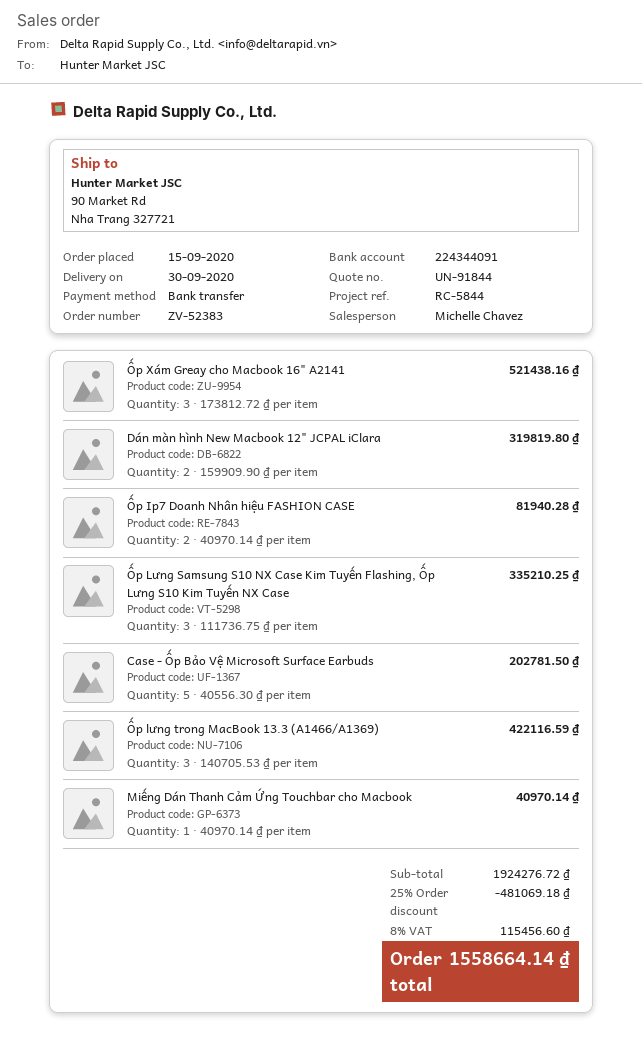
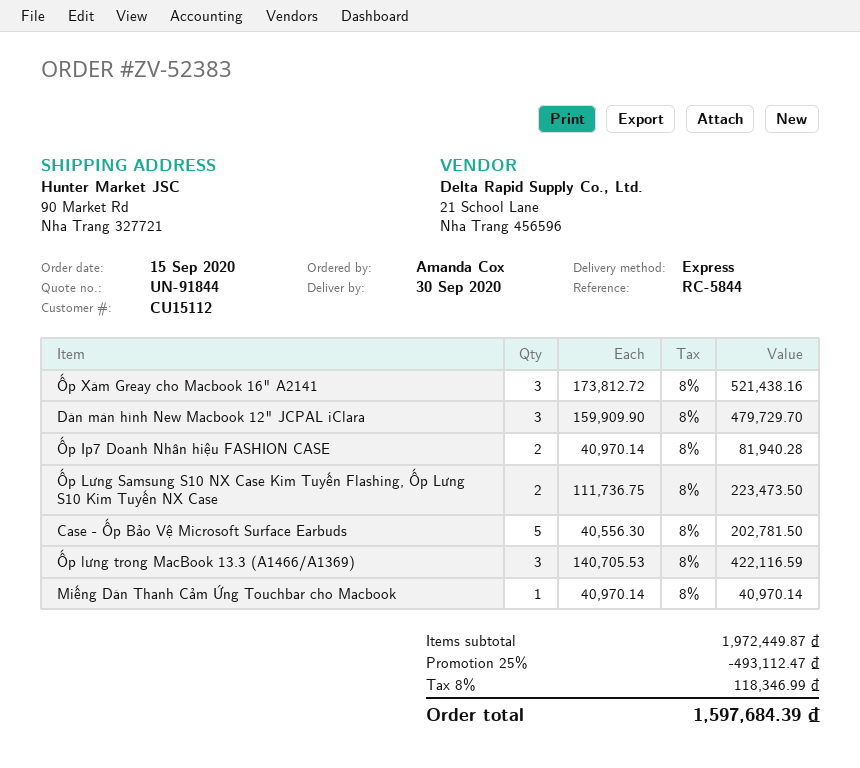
Dán màn hình New Macbook 12" JCPAL iClara: 2 x 159909.90 = 319819.80 -> 3 x 159909.90 = 479729.70
Ốp Lưng Samsung S10 NX Case Kim Tuyến Flashing, Ốp Lưng S10 Kim Tuyến NX Case: 3 x 111736.75 = 335210.25 -> 2 x 111736.75 = 223473.50
subtotal: 1924276.72 -> 1972449.87
discount: 25% = 481069.18 -> 25% = 493112.47
tax: 8% = 115456.60 -> 8% = 118346.99
total: 1558664.14 -> 1597684.39

